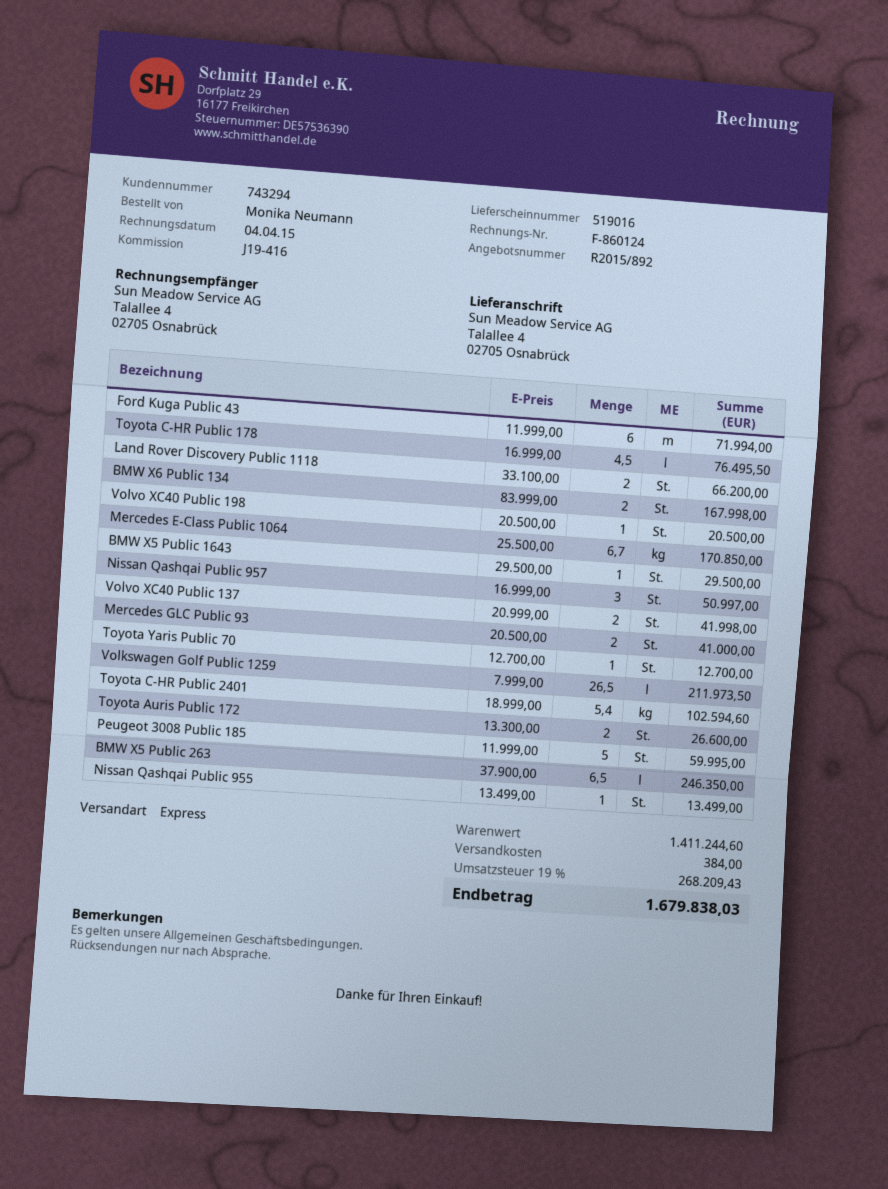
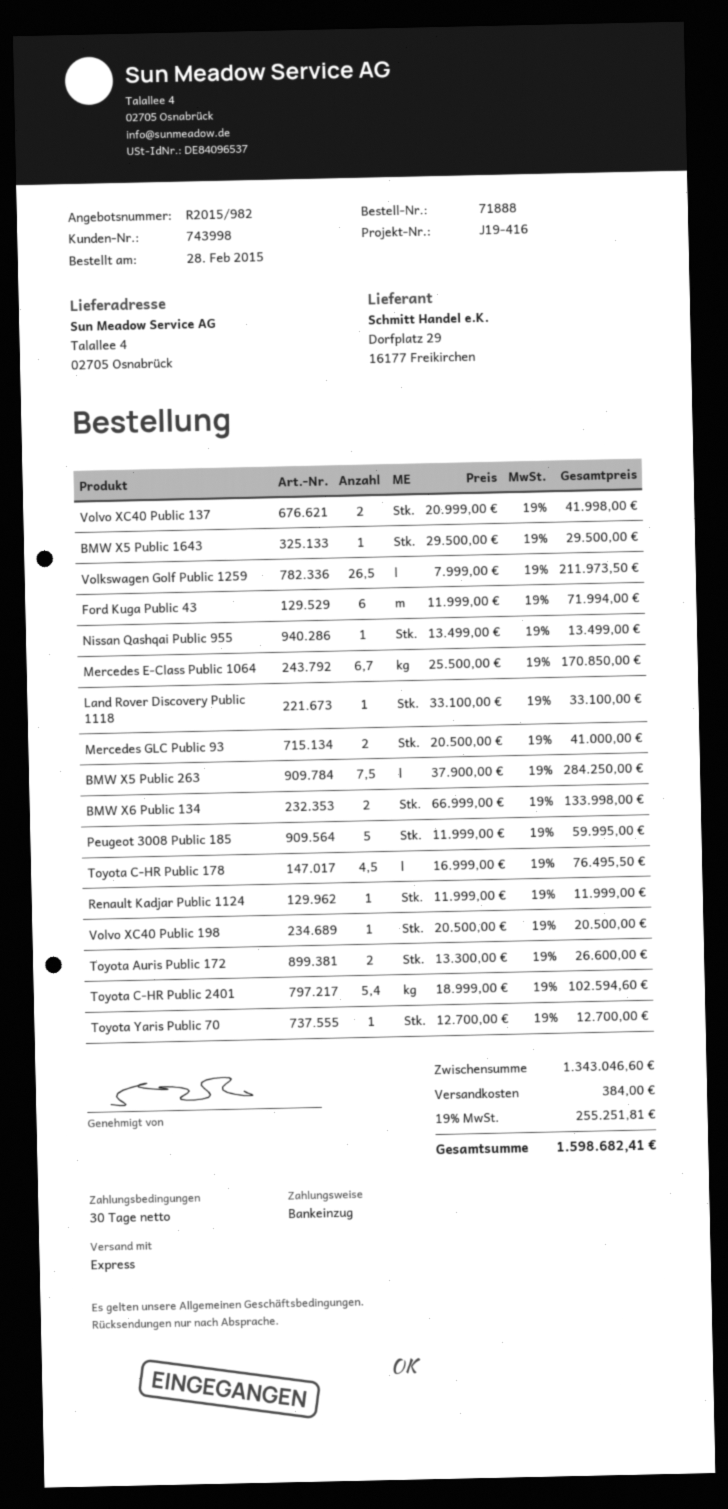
quote number: R2015/892 -> R2015/982
customer number: 743294 -> 743998
Land Rover Discovery Public 1118: 2 x 33100.00 = 66200.00 -> 1 x 33100.00 = 33100.00
BMW X6 Public 134: 2 x 83999.00 = 167998.00 -> 2 x 66999.00 = 133998.00
Nissan Qashqai Public 957: 3 x 16999.00 = 50997.00 -> none
BMW X5 Public 263: 6.5 x 37900.00 = 246350.00 -> 7.5 x 37900.00 = 284250.00
Renault Kadjar Public 1124: none -> 1 x 11999.00 = 11999.00
subtotal: 1411244.60 -> 1343046.60
tax: 19% = 268209.43 -> 19% = 255251.81
total: 1679838.03 -> 1598682.41

